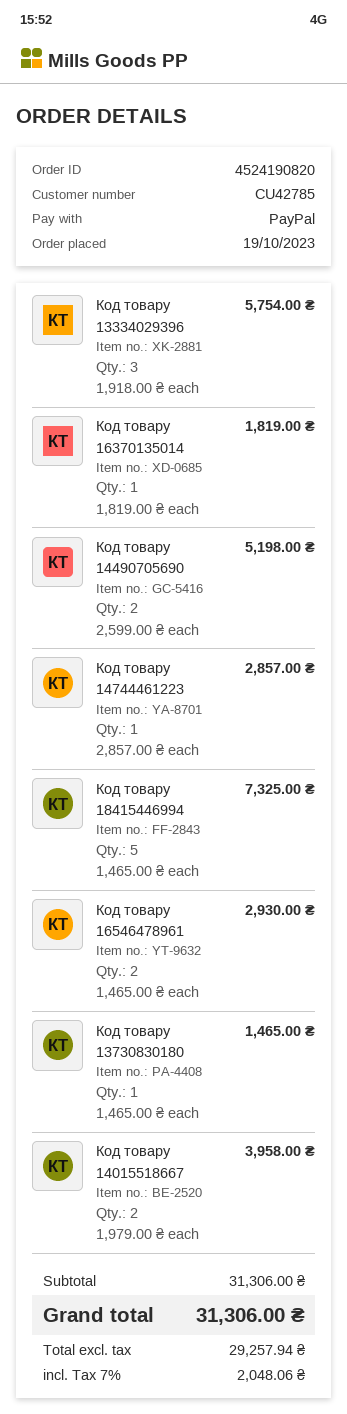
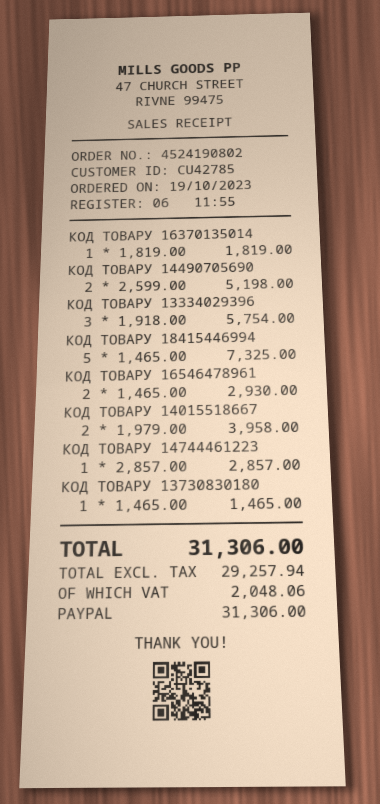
order number: 4524190820 -> 4524190802

